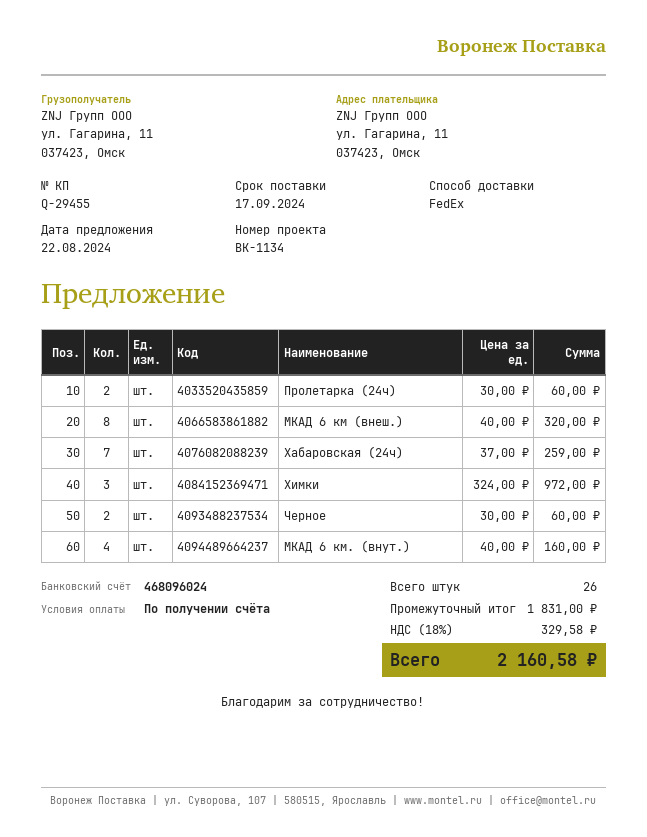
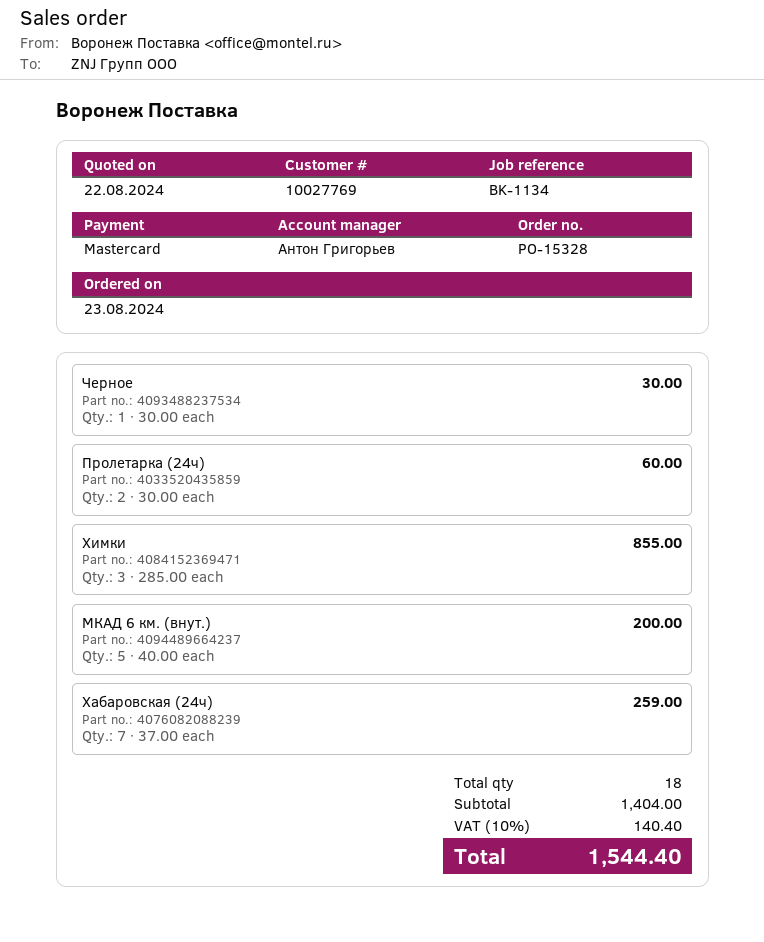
МКАД 6 км (внеш.): 8 x 40.00 = 320.00 -> none
Химки: 3 x 324.00 = 972.00 -> 3 x 285.00 = 855.00
Черное: 2 x 30.00 = 60.00 -> 1 x 30.00 = 30.00
МКАД 6 км. (внут.): 4 x 40.00 = 160.00 -> 5 x 40.00 = 200.00
total quantity: 26 -> 18
subtotal: 1831.00 -> 1404.00
tax: 18% = 329.58 -> 10% = 140.40
total: 2160.58 -> 1544.40

